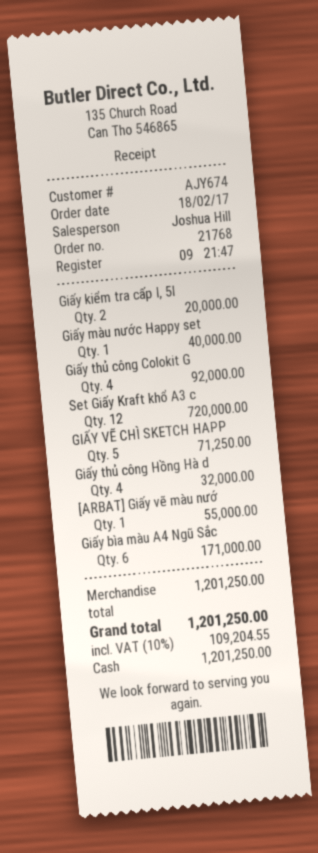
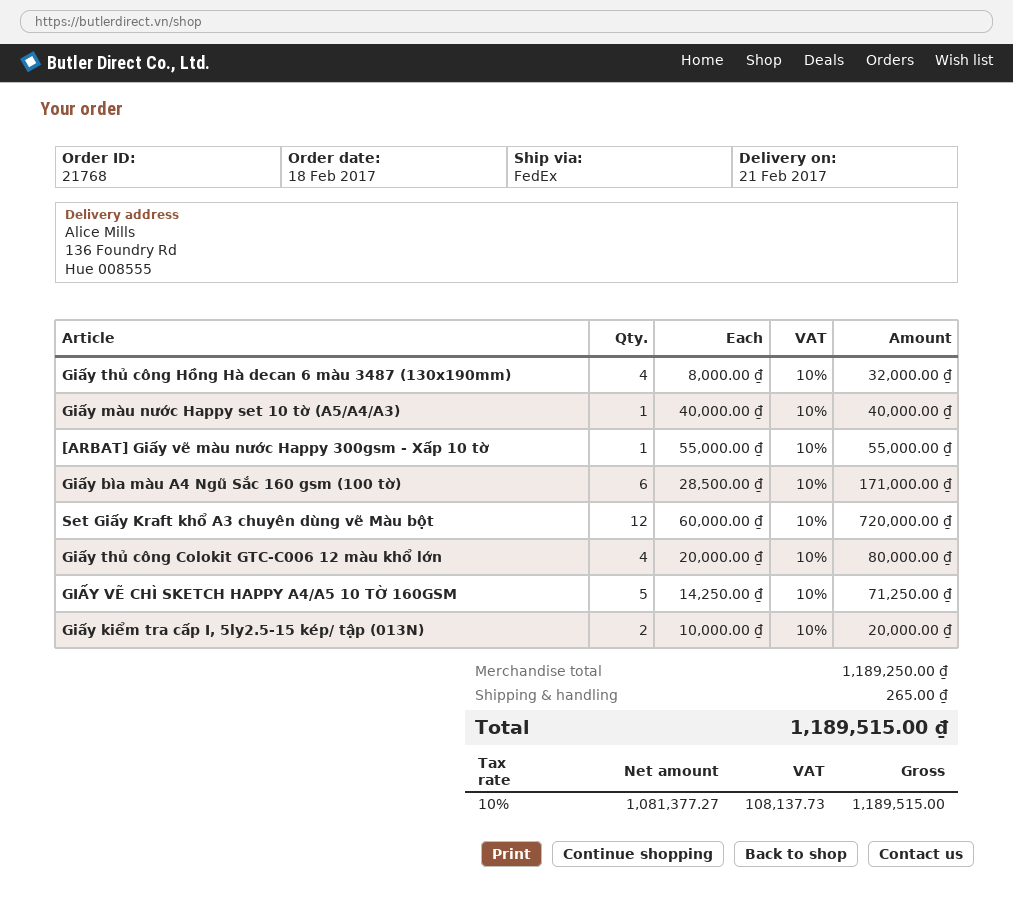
Giấy thủ công Colokit G: 4 for 92000.00 -> 4 for 80000.00
subtotal: 1201250.00 -> 1189250.00
shipping: none -> 265.00
tax: 10% = 109204.55 -> 10% = 108137.73
total: 1201250.00 -> 1189515.00

